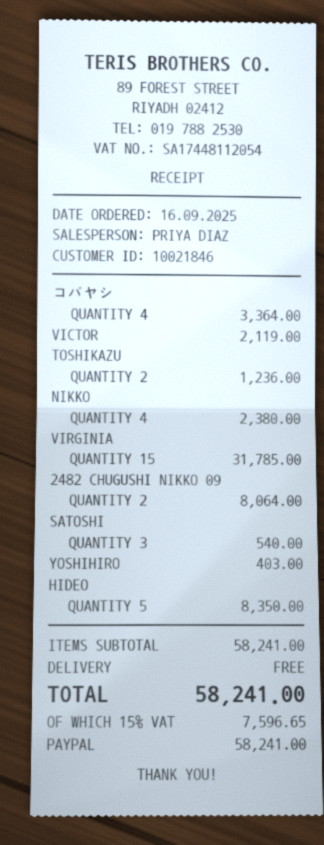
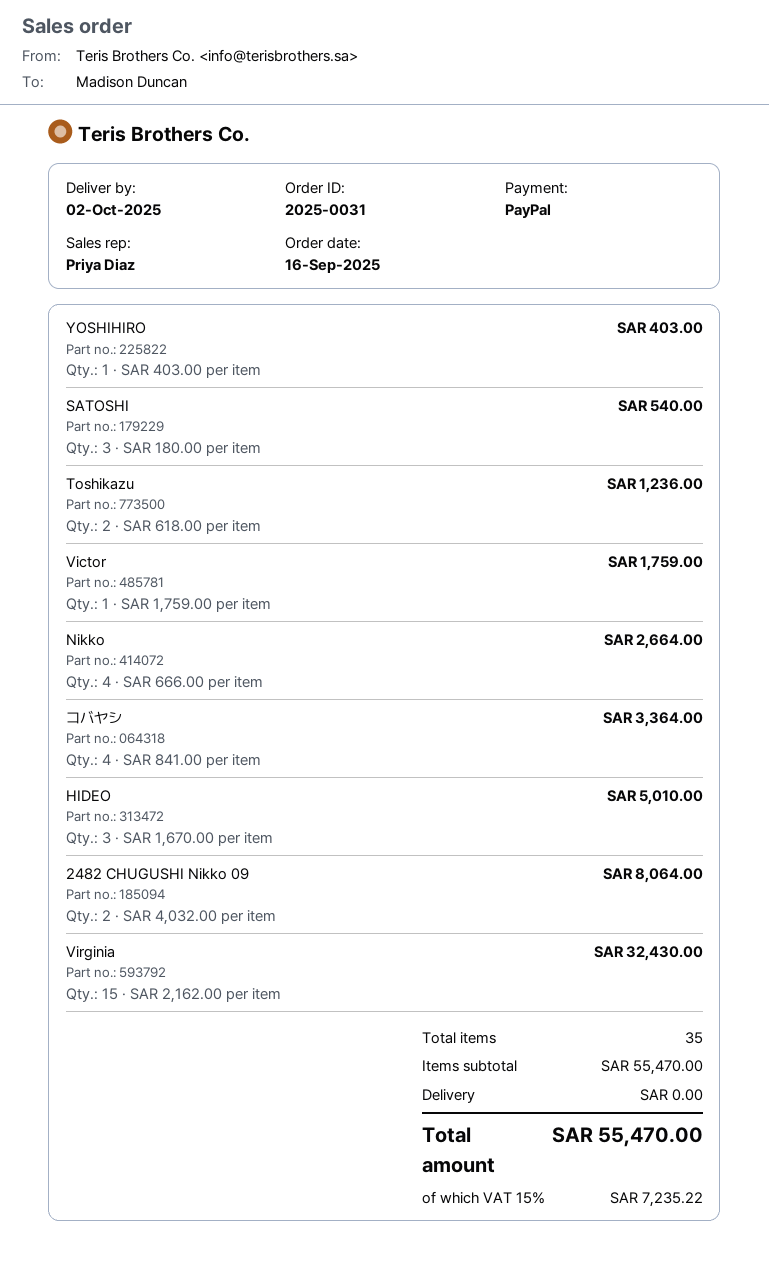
VICTOR: 1 for 2119.00 -> 1 for 1759.00
NIKKO: 4 for 2380.00 -> 4 for 2664.00
VIRGINIA: 15 for 31785.00 -> 15 for 32430.00
HIDEO: 5 for 8350.00 -> 3 for 5010.00
subtotal: 58241.00 -> 55470.00
tax: 15% = 7596.65 -> 15% = 7235.22
total: 58241.00 -> 55470.00

